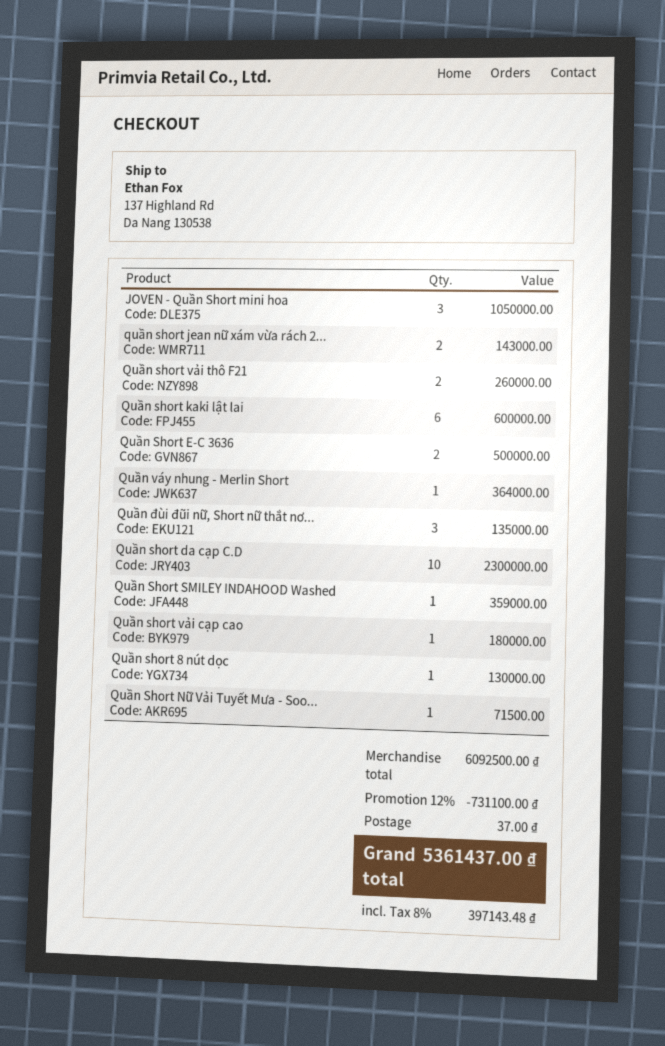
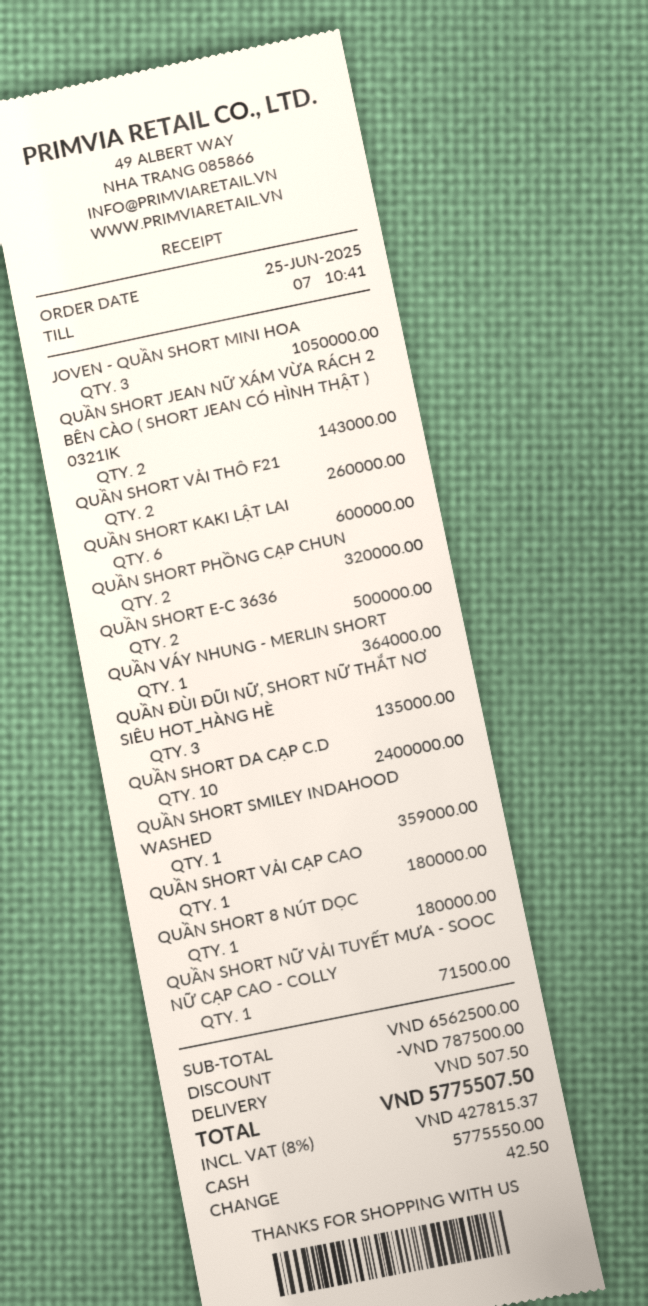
Quần short da cạp C.D: 10 for 2300000.00 -> 10 for 2400000.00
Quần short 8 nút dọc: 1 for 130000.00 -> 1 for 180000.00
QUẦN SHORT PHỒNG CẠP CHUN: none -> 2 for 320000.00
subtotal: 6092500.00 -> 6562500.00
discount: 731100.00 -> 787500.00
shipping: 37.00 -> 507.50
tax: 8% = 397143.48 -> 8% = 427815.37
total: 5361437.00 -> 5775507.50

